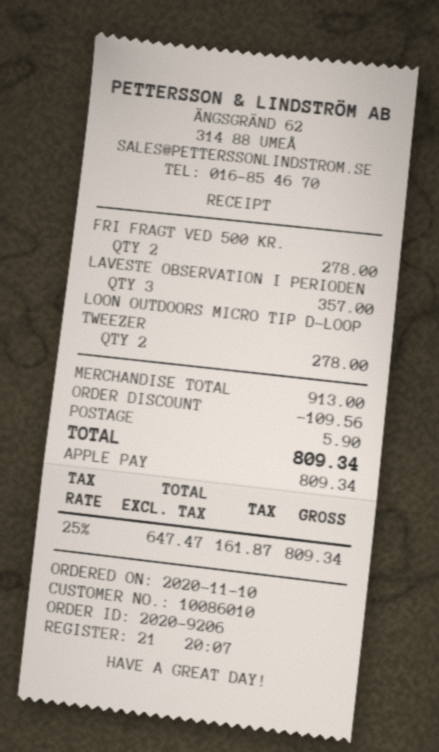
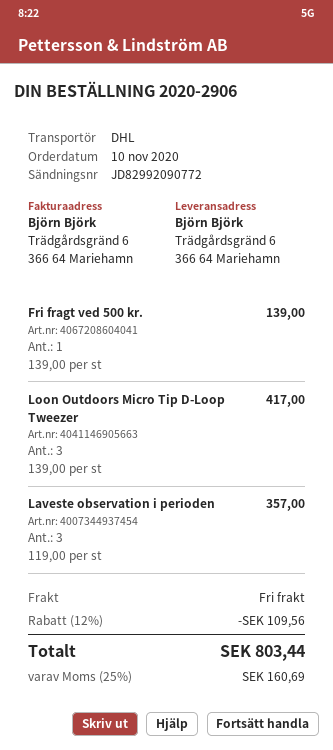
order number: 2020-9206 -> 2020-2906
FRI FRAGT VED 500 KR.: 2 for 278.00 -> 1 for 139.00
LOON OUTDOORS MICRO TIP D-LOOP TWEEZER: 2 for 278.00 -> 3 for 417.00
shipping: 5.90 -> 0.00
tax: 25% = 161.87 -> 25% = 160.69
total: 809.34 -> 803.44

